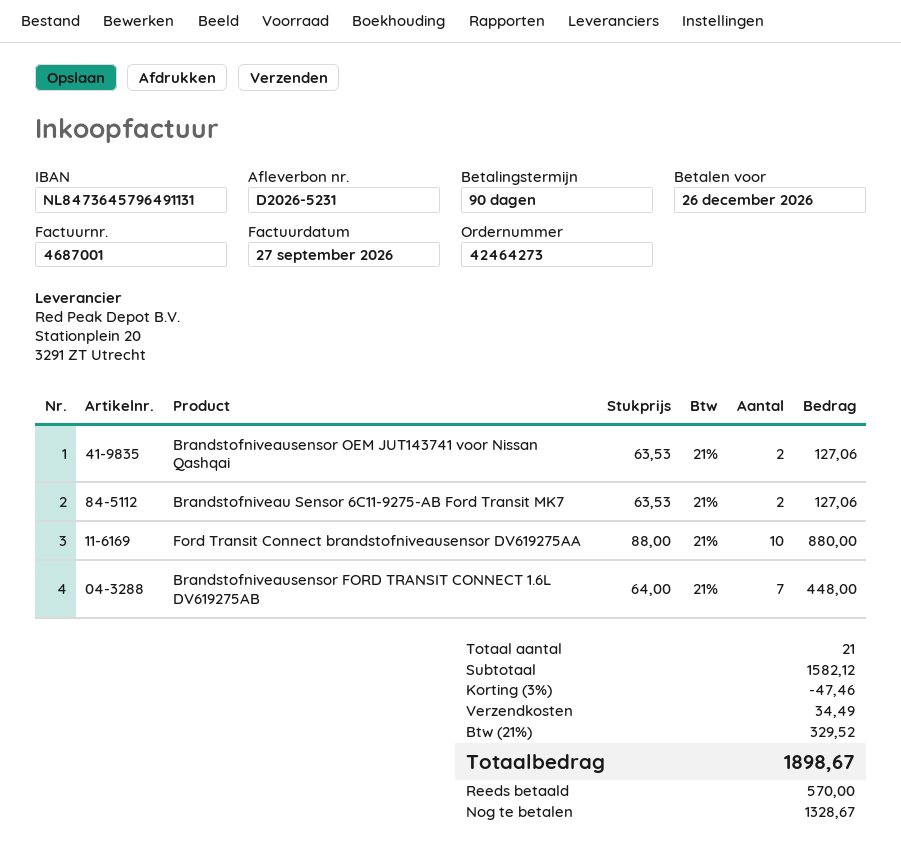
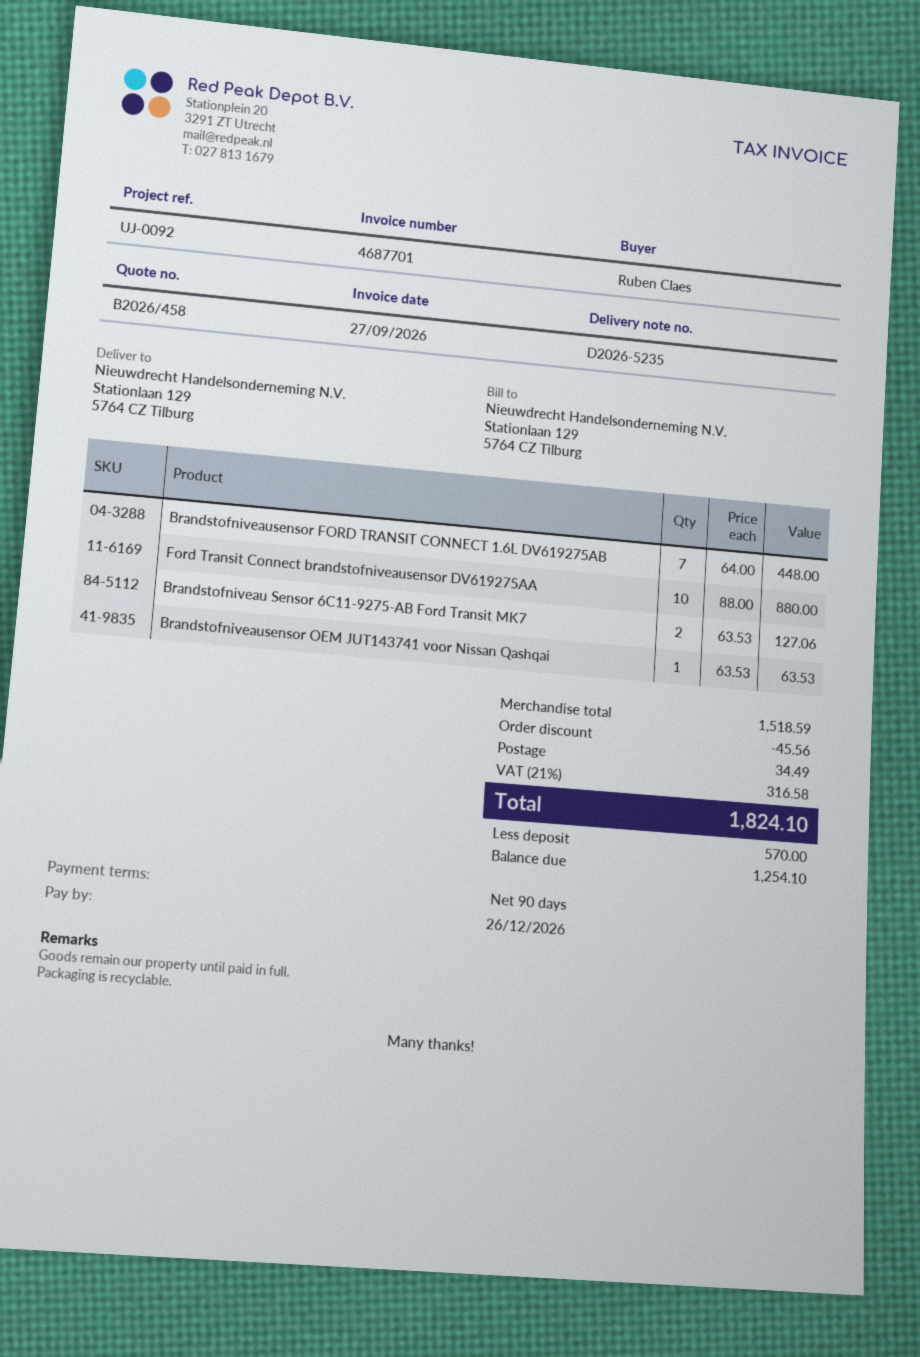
delivery note number: D2026-5231 -> D2026-5235
invoice number: 4687001 -> 4687701
Brandstofniveausensor OEM JUT143741 voor Nissan Qashqai: 2 x 63.53 = 127.06 -> 1 x 63.53 = 63.53
subtotal: 1582.12 -> 1518.59
discount: 47.46 -> 45.56
tax: 21% = 329.52 -> 21% = 316.58
total: 1898.67 -> 1824.10
balance: 1328.67 -> 1254.10

